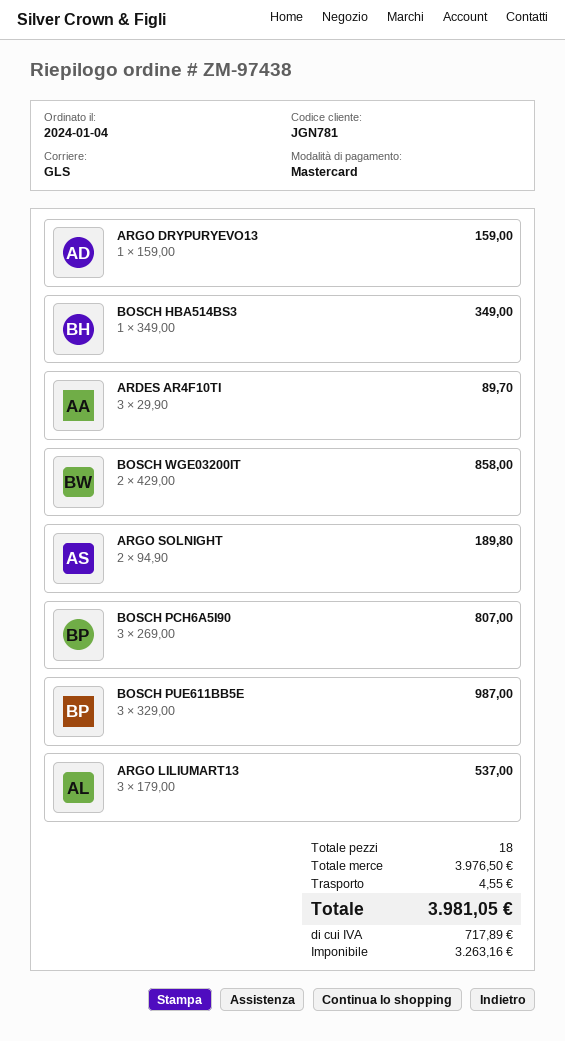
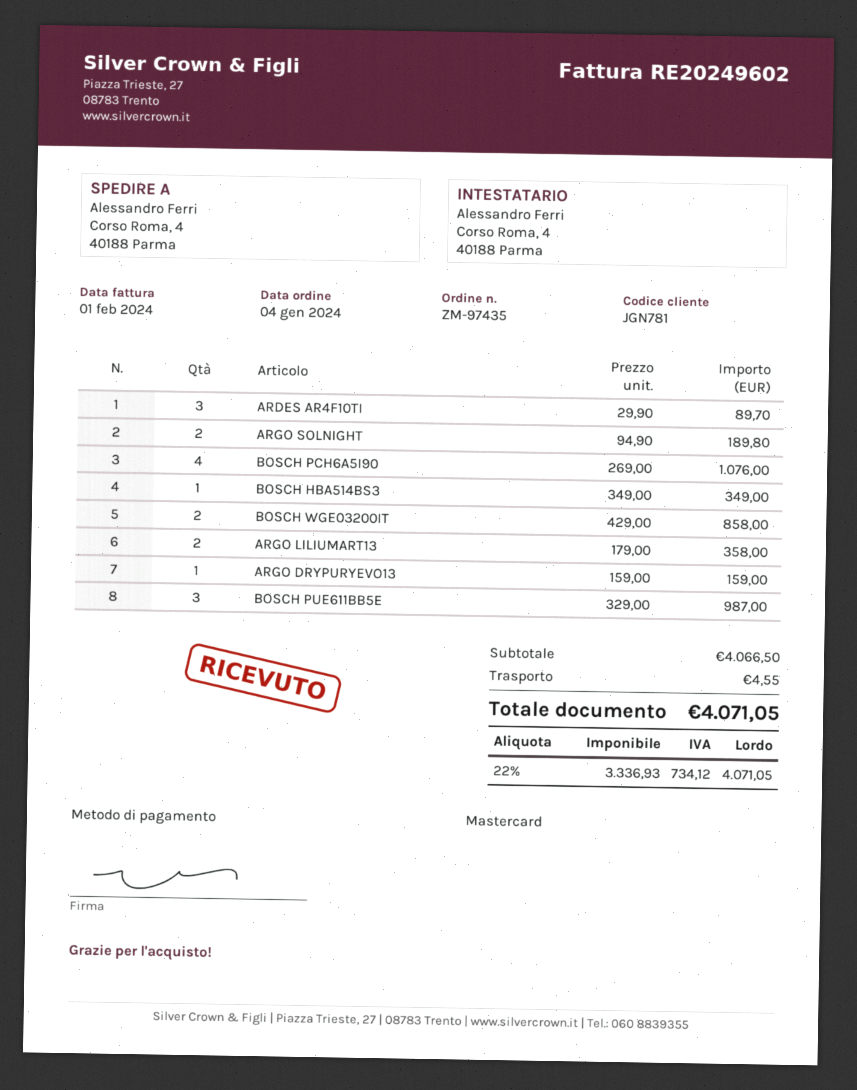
order number: ZM-97438 -> ZM-97435
BOSCH PCH6A5I90: 3 x 269.00 = 807.00 -> 4 x 269.00 = 1076.00
ARGO LILIUMART13: 3 x 179.00 = 537.00 -> 2 x 179.00 = 358.00
subtotal: 3976.50 -> 4066.50
net: 3263.16 -> 3336.93
tax: 717.89 -> 734.12
total: 3981.05 -> 4071.05

